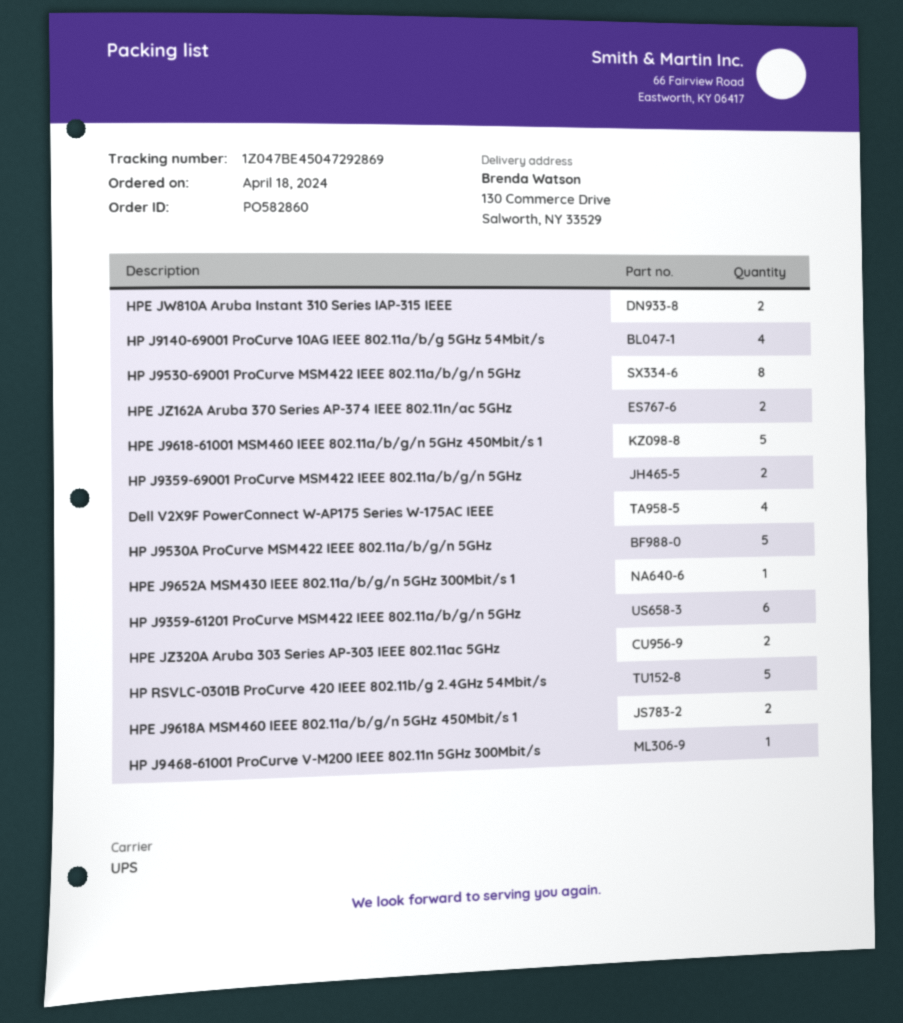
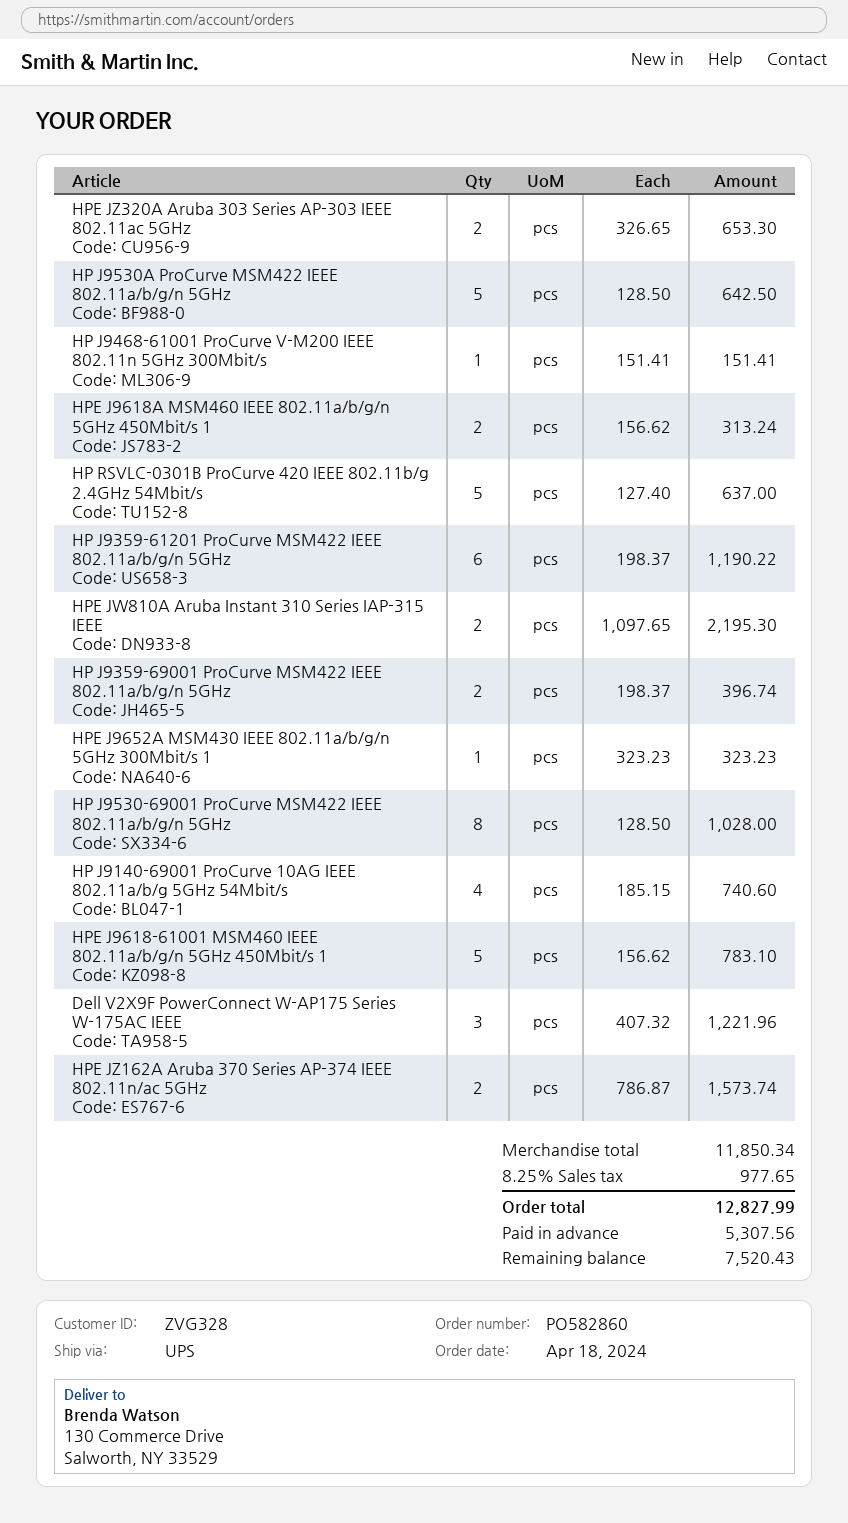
Dell V2X9F PowerConnect W-AP175 Series W-175AC IEEE: 4 -> 3

